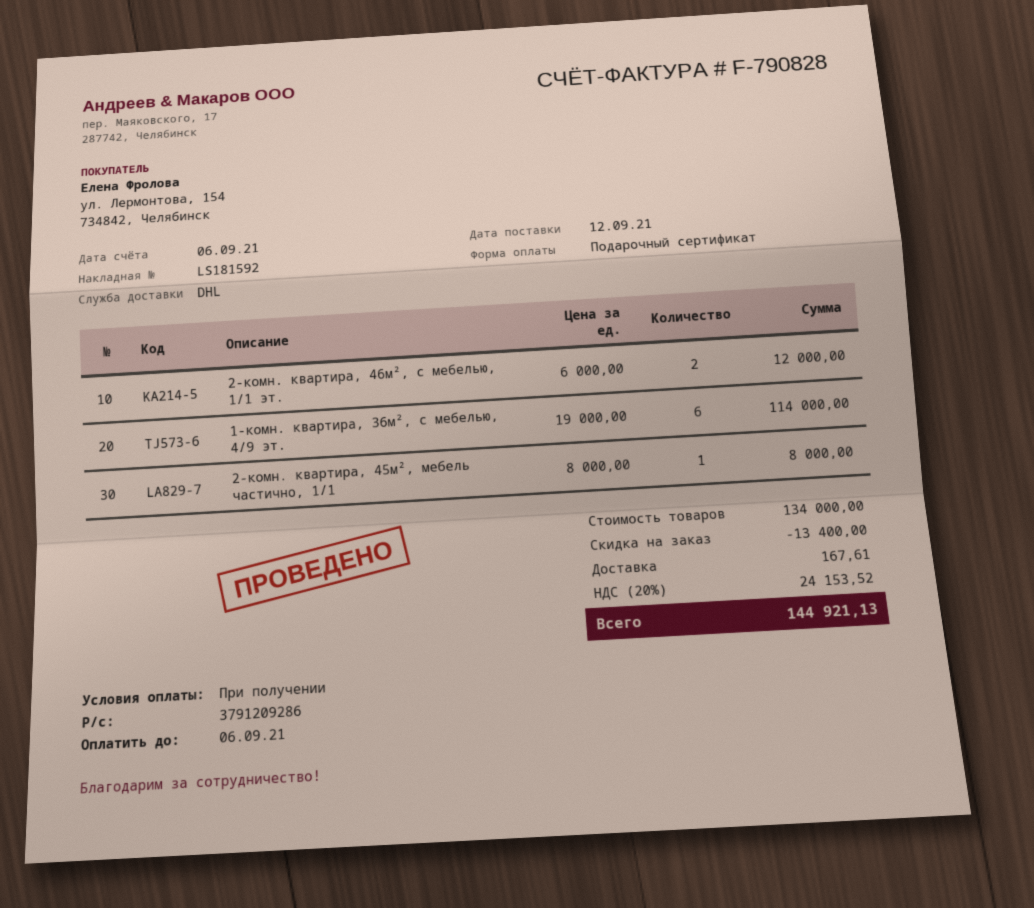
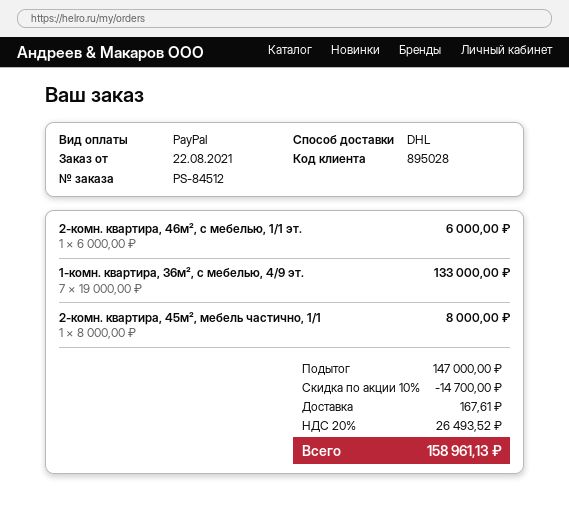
payment method: gift card -> PayPal
2-комн. квартира, 46м², с мебелью, 1/1 эт.: 2 x 6000.00 = 12000.00 -> 1 x 6000.00 = 6000.00
1-комн. квартира, 36м², с мебелью, 4/9 эт.: 6 x 19000.00 = 114000.00 -> 7 x 19000.00 = 133000.00
subtotal: 134000.00 -> 147000.00
discount: 13400.00 -> 14700.00
tax: 20% = 24153.52 -> 20% = 26493.52
total: 144921.13 -> 158961.13

